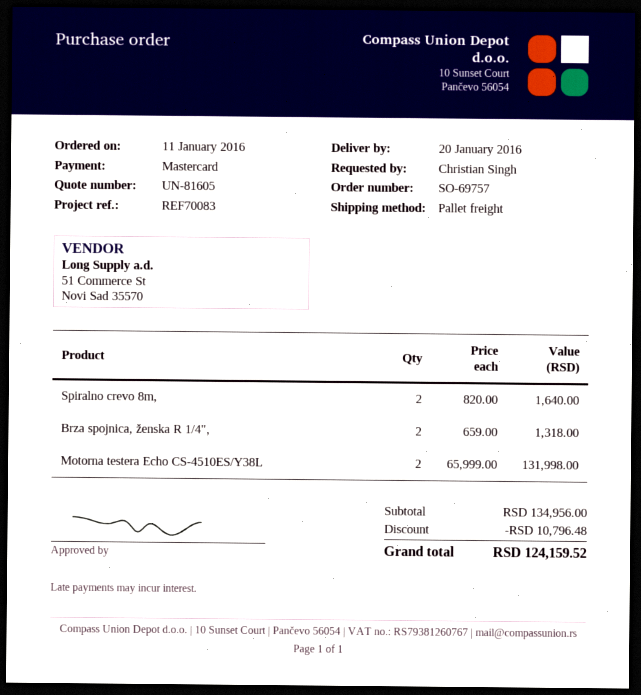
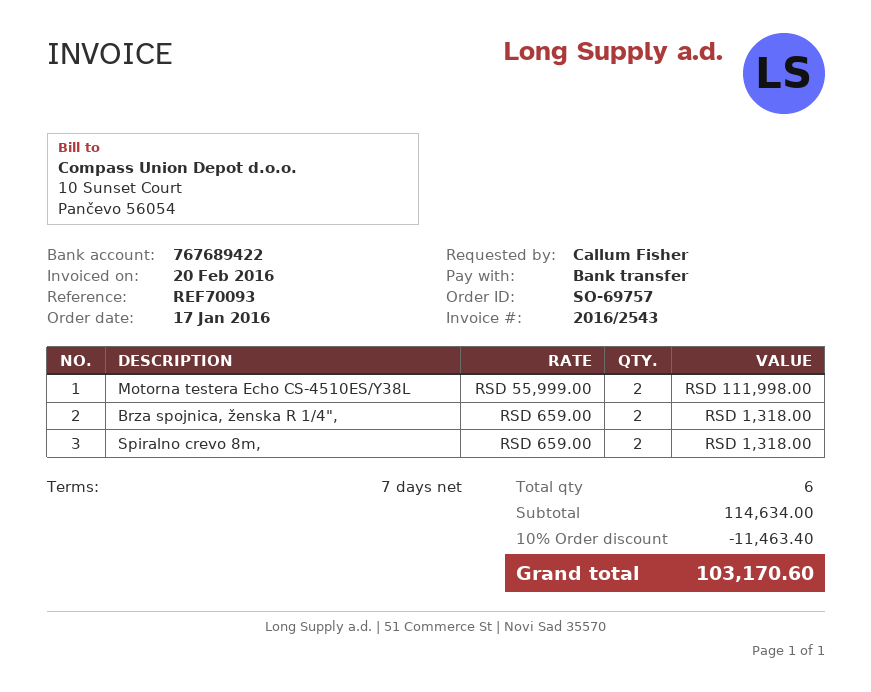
order date: 2016-01-11 -> 2016-01-17
reference: REF70083 -> REF70093
ordered by: Christian Singh -> Callum Fisher
payment method: Mastercard -> bank transfer
Spiralno crevo 8m,: 2 x 820.00 = 1640.00 -> 2 x 659.00 = 1318.00
Motorna testera Echo CS-4510ES/Y38L: 2 x 65999.00 = 131998.00 -> 2 x 55999.00 = 111998.00
subtotal: 134956.00 -> 114634.00
discount: 10796.48 -> 11463.40
total: 124159.52 -> 103170.60

